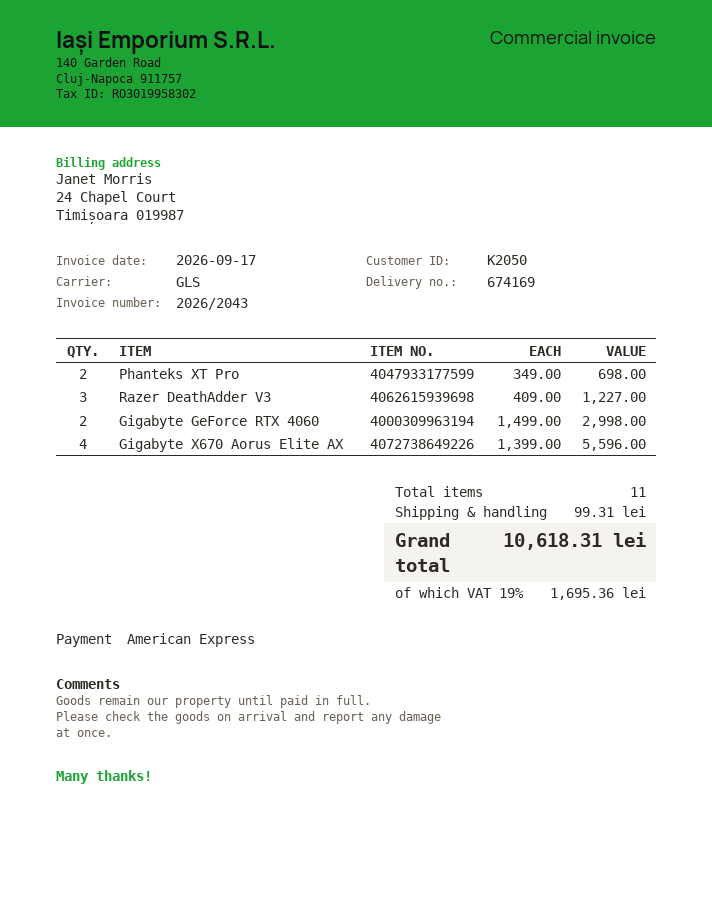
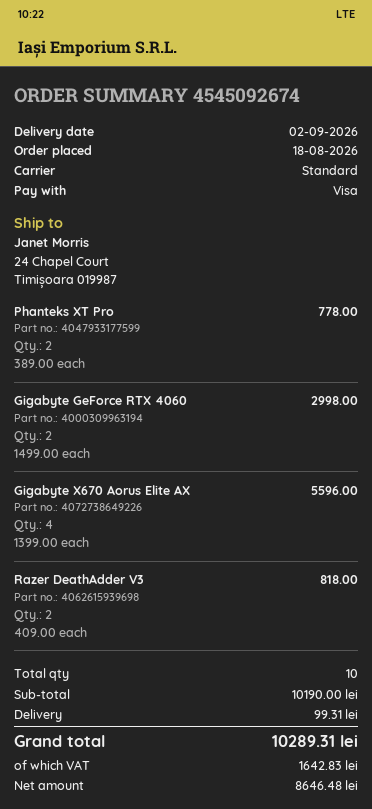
payment method: American Express -> Visa
shipping method: GLS -> standard
Phanteks XT Pro: 2 x 349.00 = 698.00 -> 2 x 389.00 = 778.00
Razer DeathAdder V3: 3 x 409.00 = 1227.00 -> 2 x 409.00 = 818.00
total quantity: 11 -> 10
tax: 1695.36 -> 1642.83
total: 10618.31 -> 10289.31

